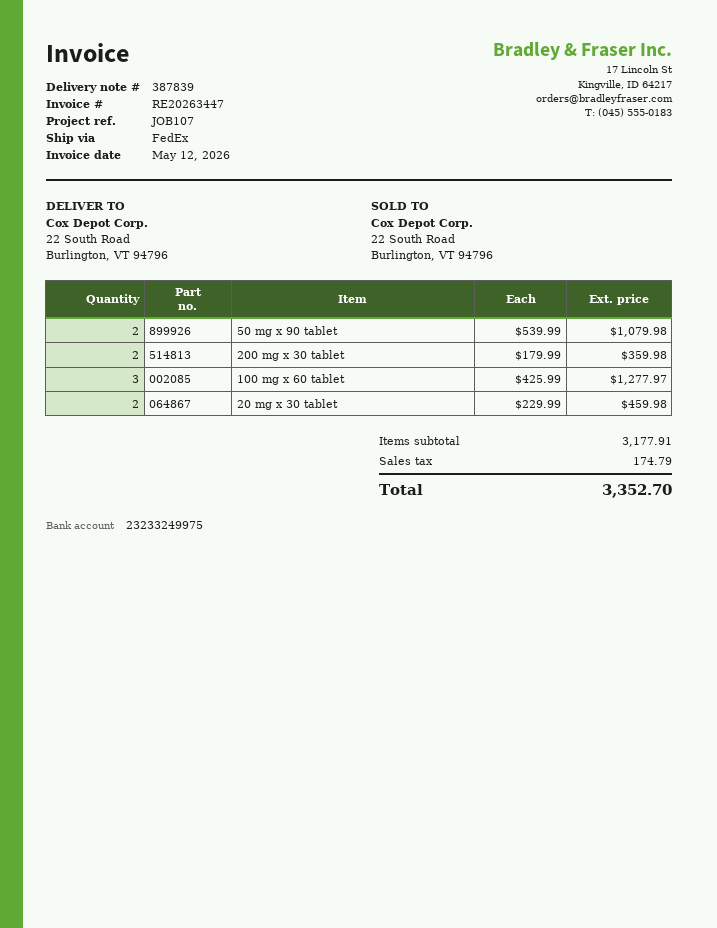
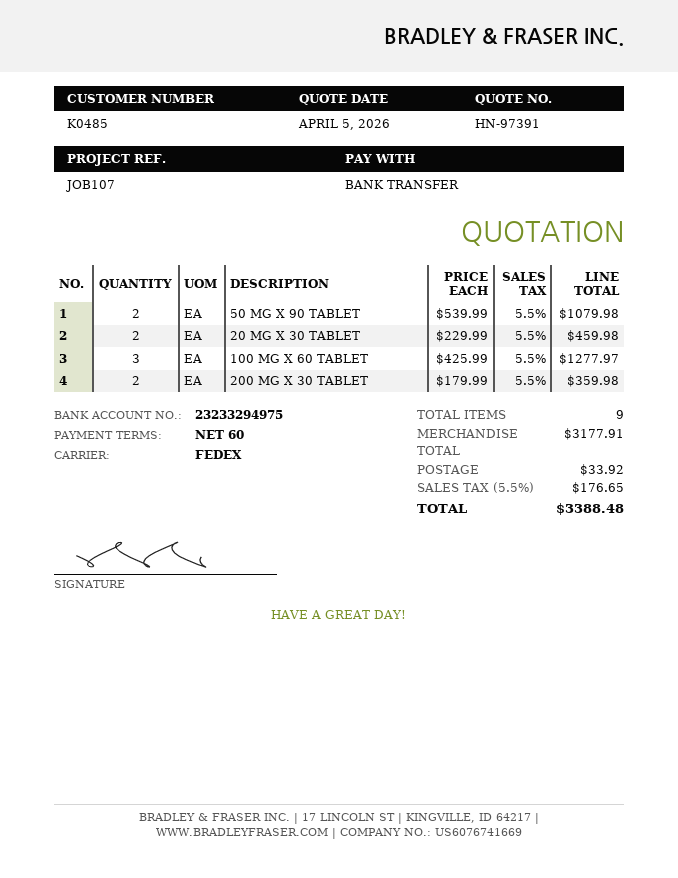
bank account: 23233249975 -> 23233294975
shipping: none -> 33.92
tax: 174.79 -> 176.65
total: 3352.70 -> 3388.48

